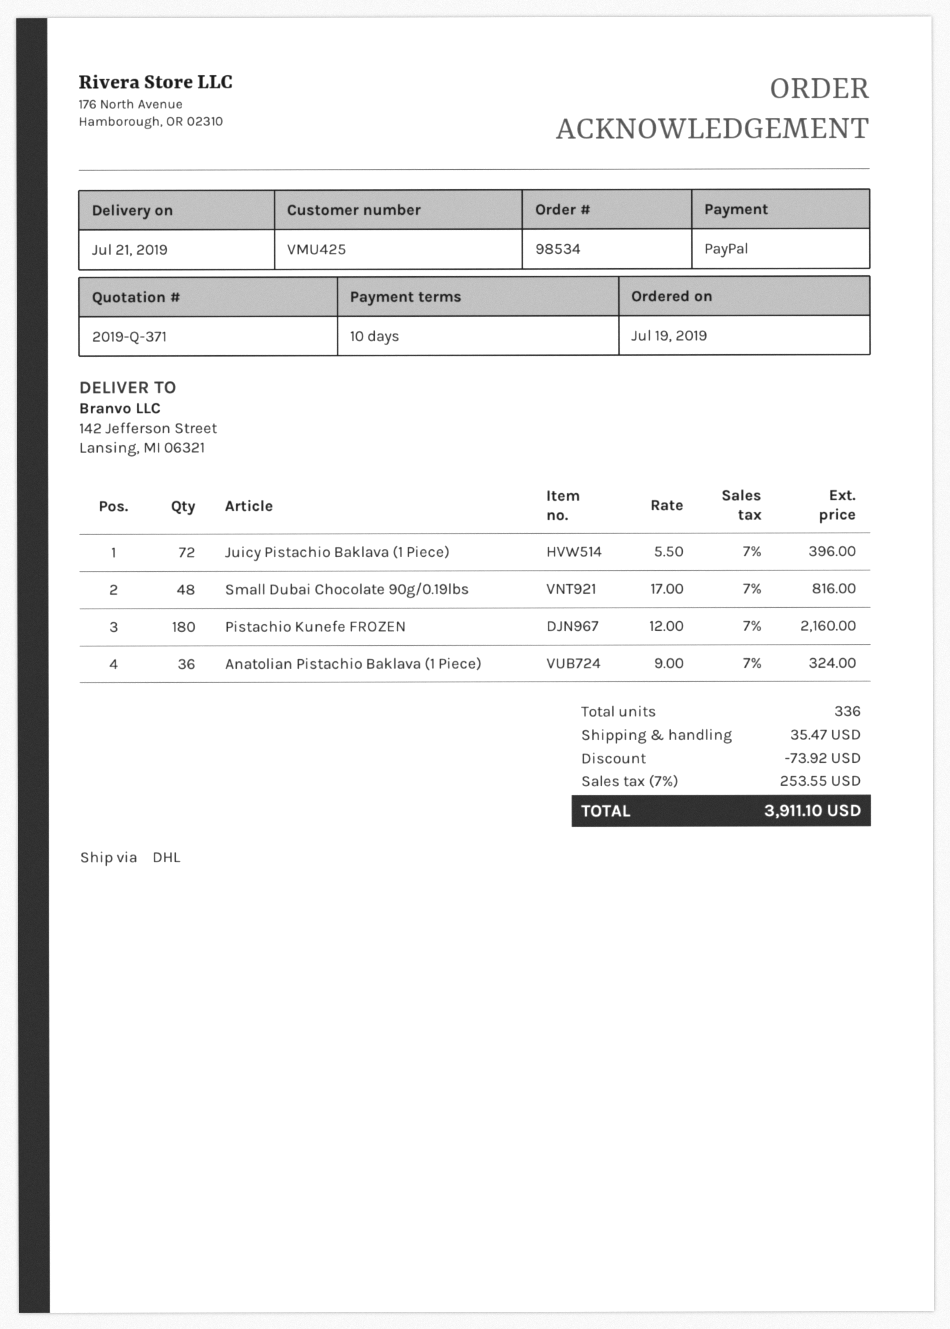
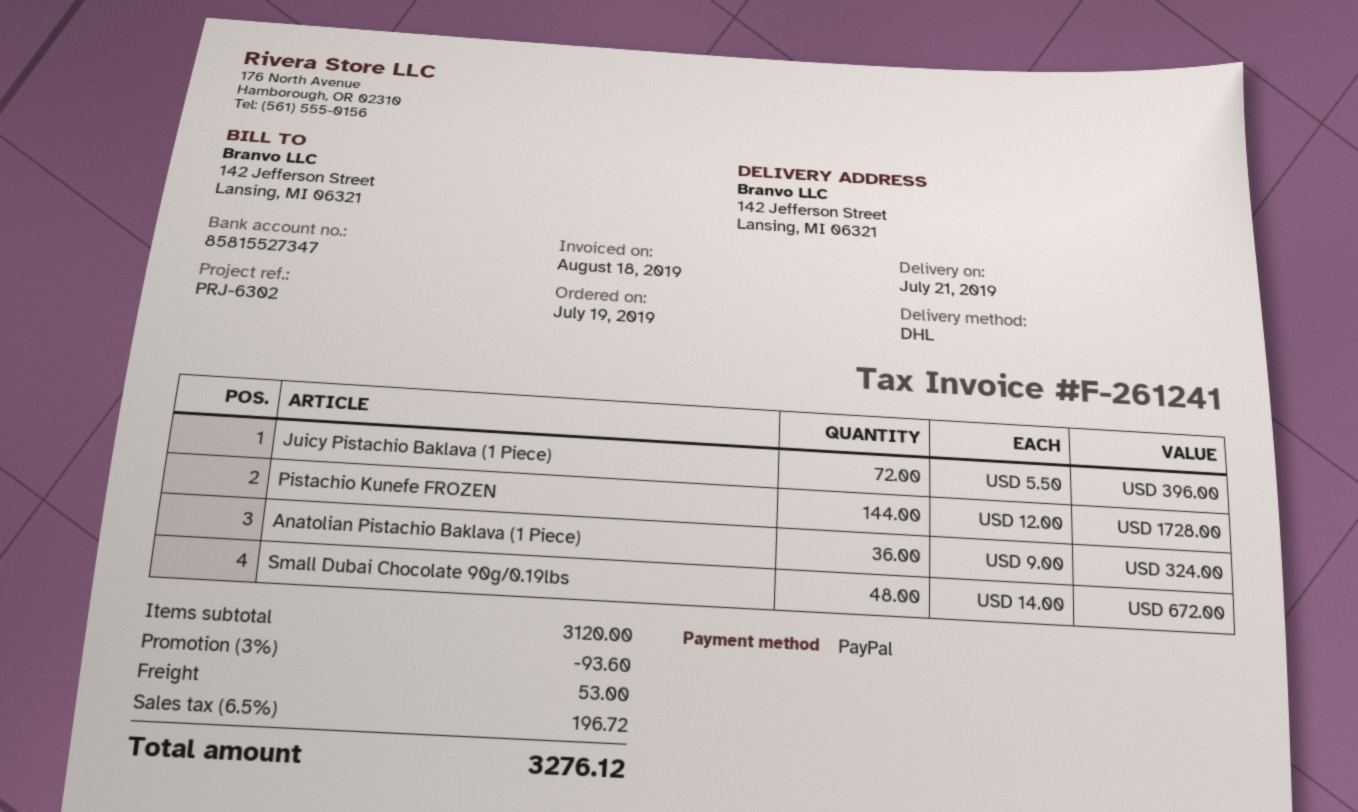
Small Dubai Chocolate 90g/0.19lbs: 48 x 17.00 = 816.00 -> 48 x 14.00 = 672.00
Pistachio Kunefe FROZEN: 180 x 12.00 = 2160.00 -> 144 x 12.00 = 1728.00
discount: 73.92 -> 93.60
shipping: 35.47 -> 53.00
tax: 7% = 253.55 -> 6.5% = 196.72
total: 3911.10 -> 3276.12

